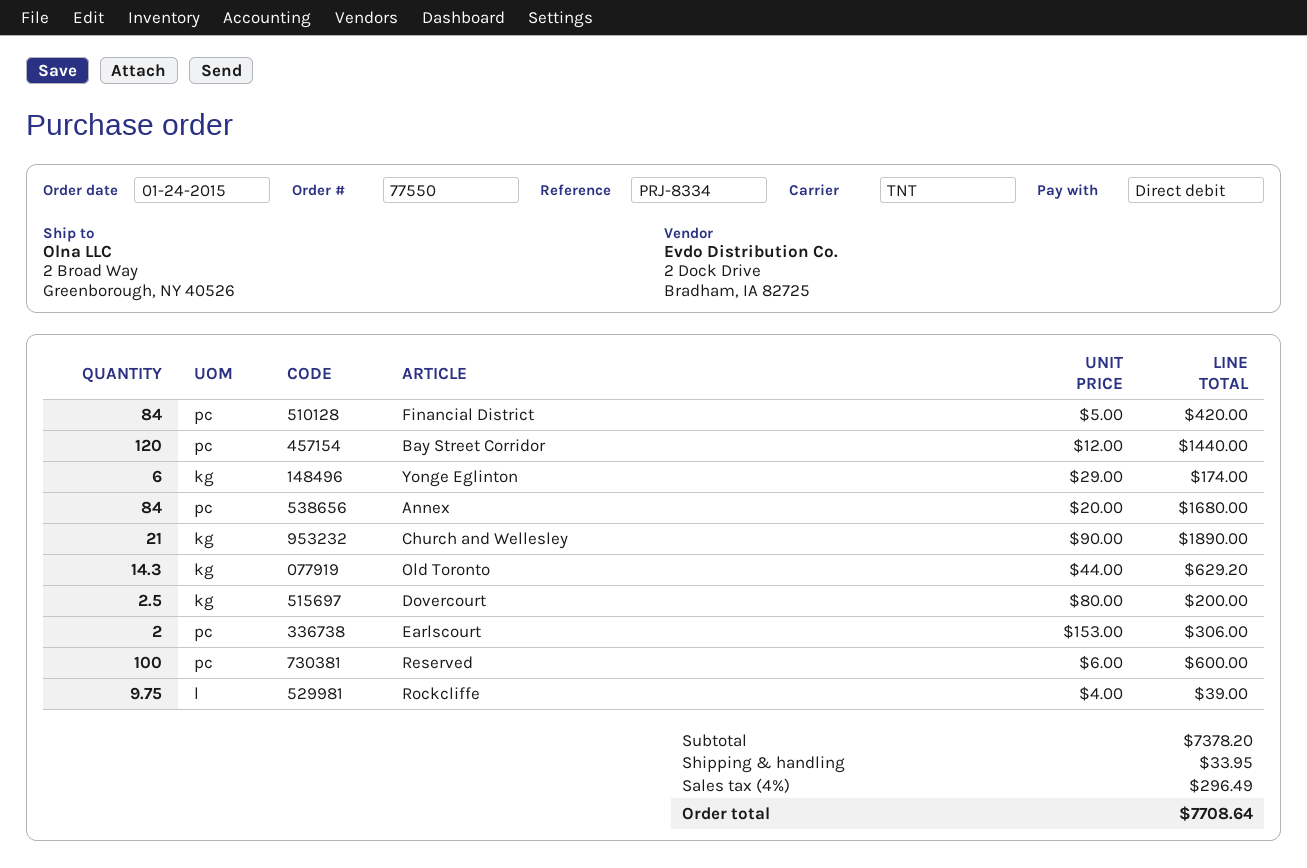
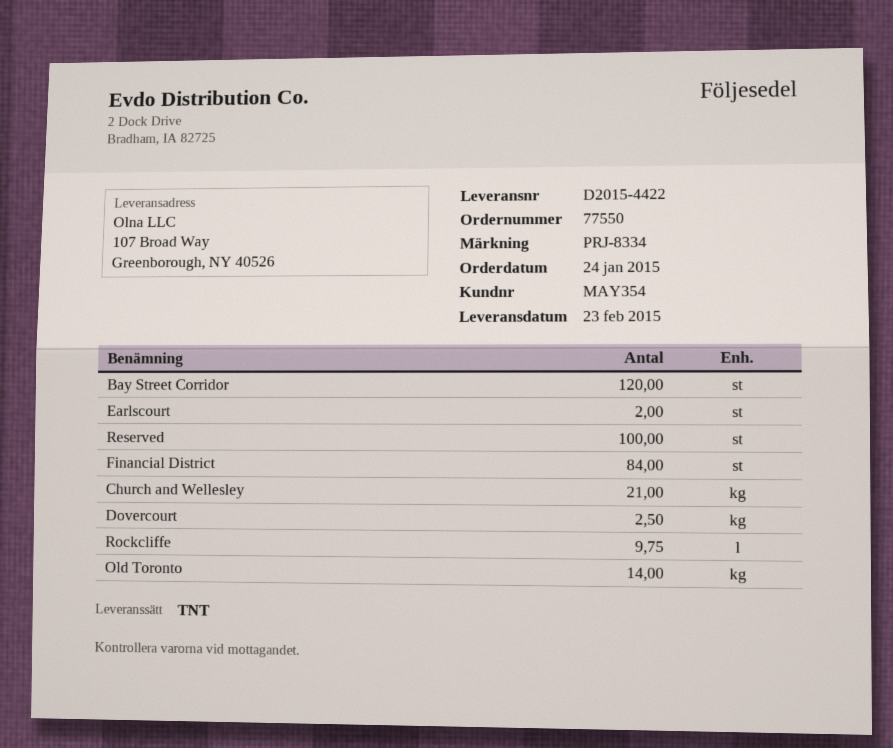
ship to: 2 Broad Way, Greenborough, NY 40526 -> 107 Broad Way, Greenborough, NY 40526
Yonge Eglinton: 6 -> none
Annex: 84 -> none
Old Toronto: 14.3 -> 14

